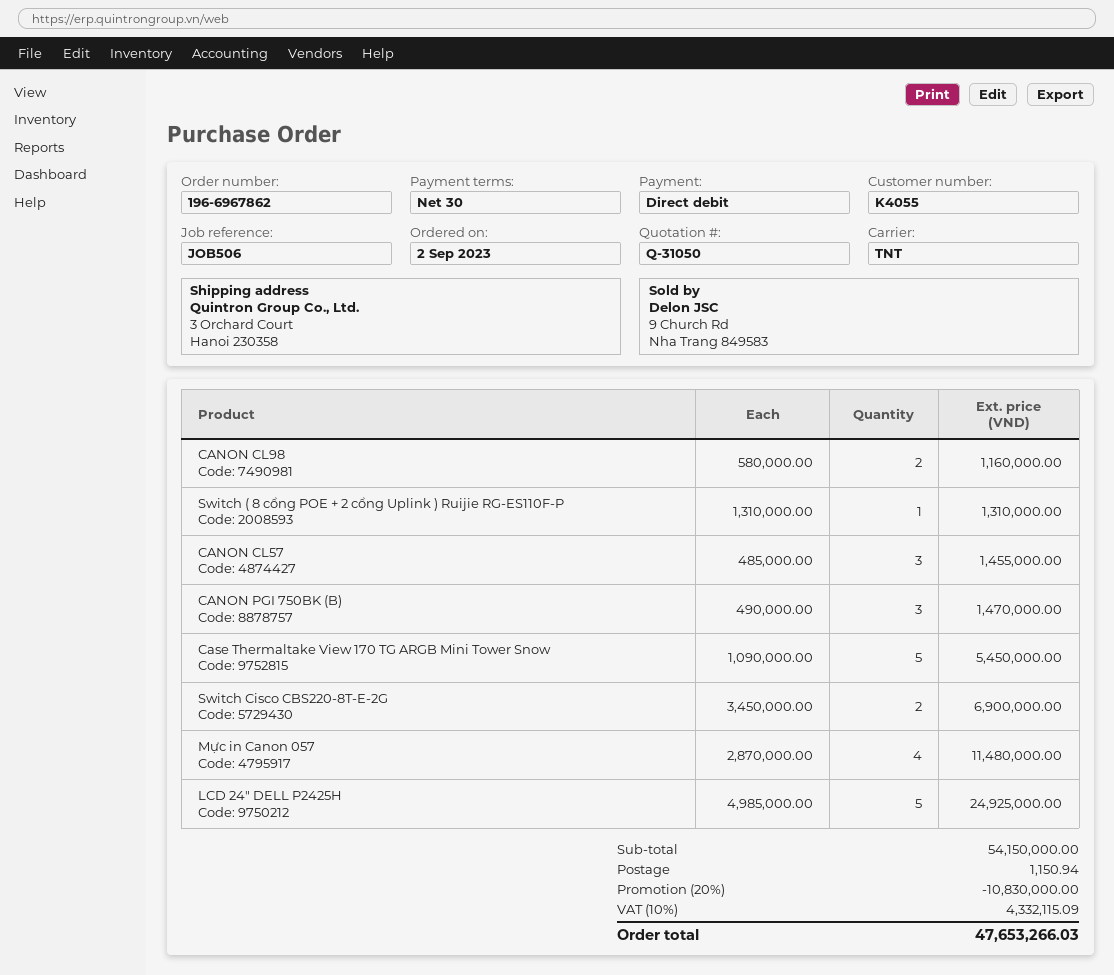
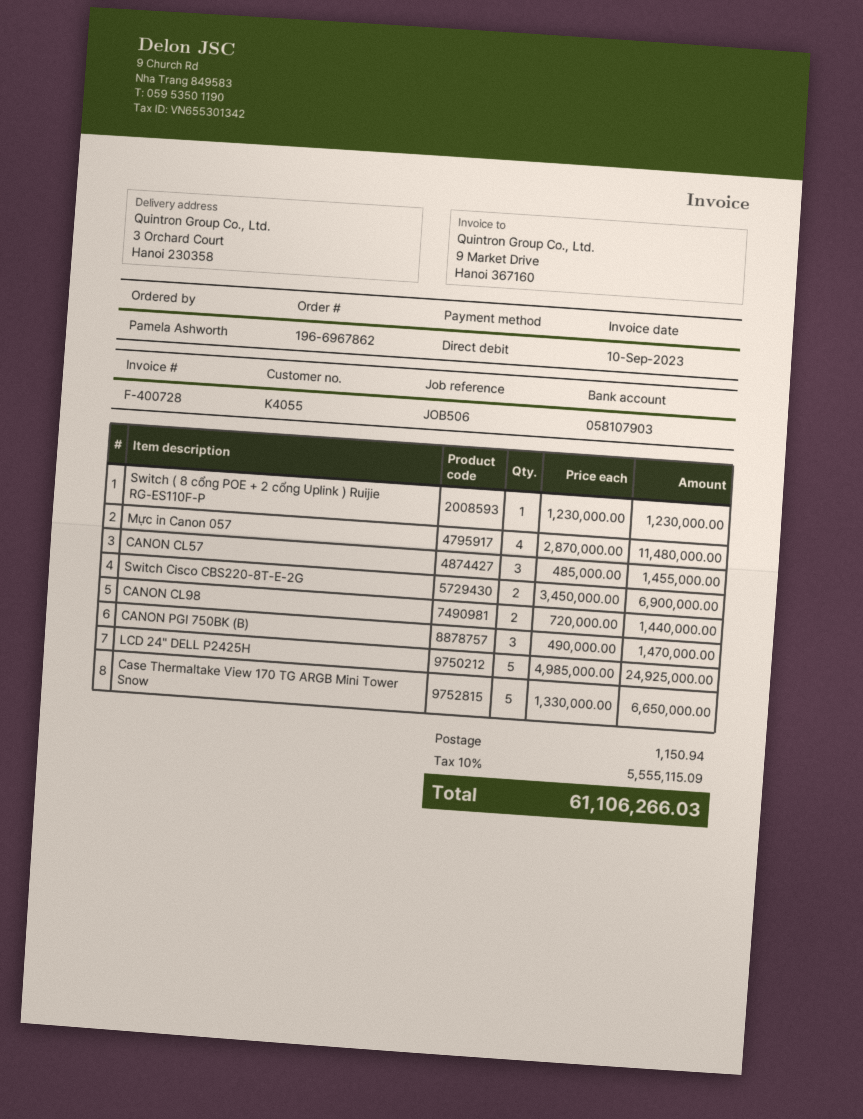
CANON CL98: 2 x 580000.00 = 1160000.00 -> 2 x 720000.00 = 1440000.00
Switch ( 8 cổng POE + 2 cổng Uplink ) Ruijie RG-ES110F-P: 1 x 1310000.00 = 1310000.00 -> 1 x 1230000.00 = 1230000.00
Case Thermaltake View 170 TG ARGB Mini Tower Snow: 5 x 1090000.00 = 5450000.00 -> 5 x 1330000.00 = 6650000.00
discount: 20% = 10830000.00 -> none
tax: 10% = 4332115.09 -> 10% = 5555115.09
total: 47653266.03 -> 61106266.03

